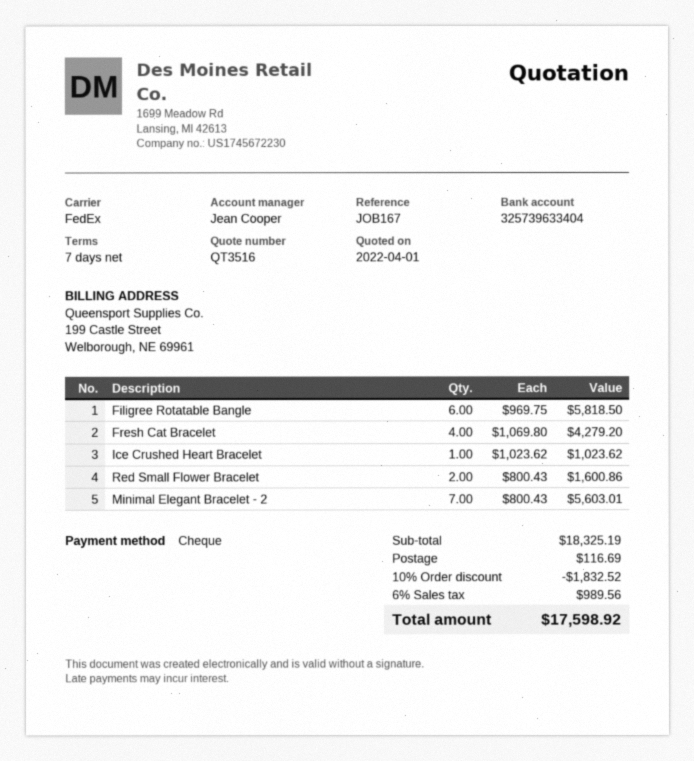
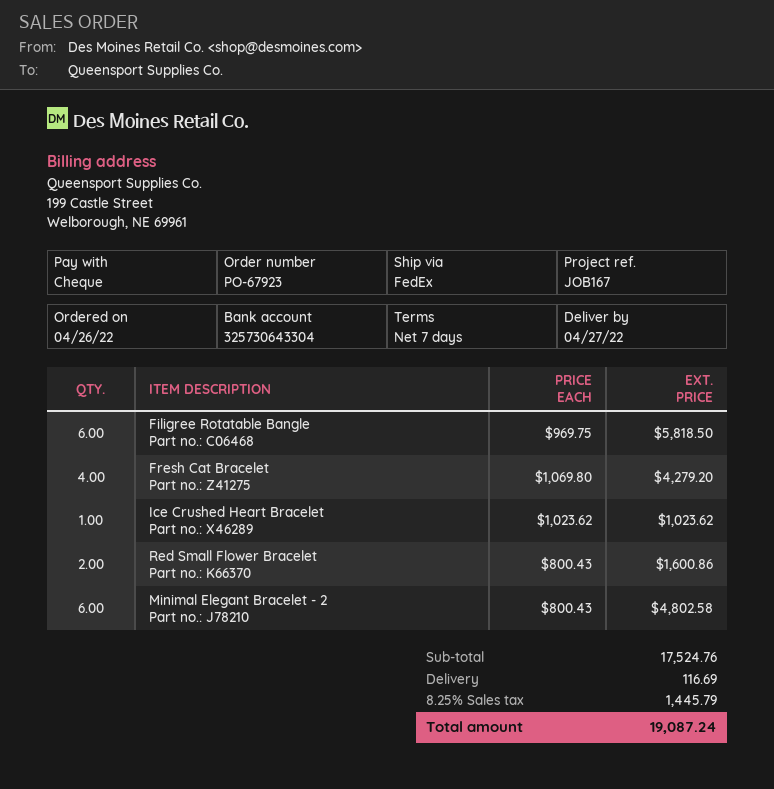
bank account: 325739633404 -> 325730643304
Minimal Elegant Bracelet - 2: 7 x 800.43 = 5603.01 -> 6 x 800.43 = 4802.58
subtotal: 18325.19 -> 17524.76
discount: 10% = 1832.52 -> none
tax: 6% = 989.56 -> 8.25% = 1445.79
total: 17598.92 -> 19087.24

